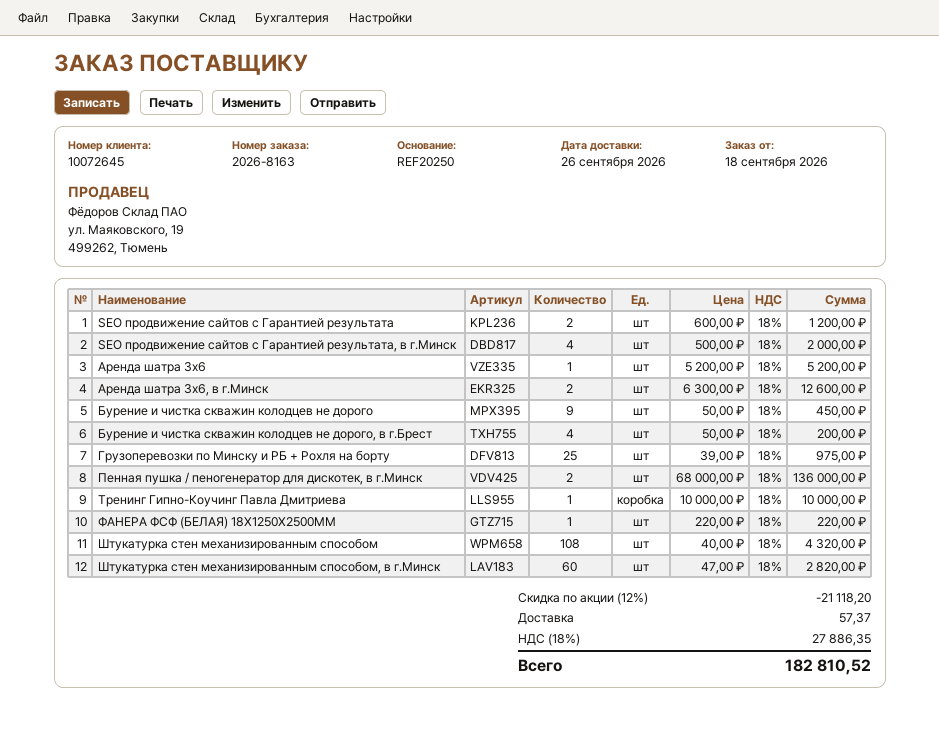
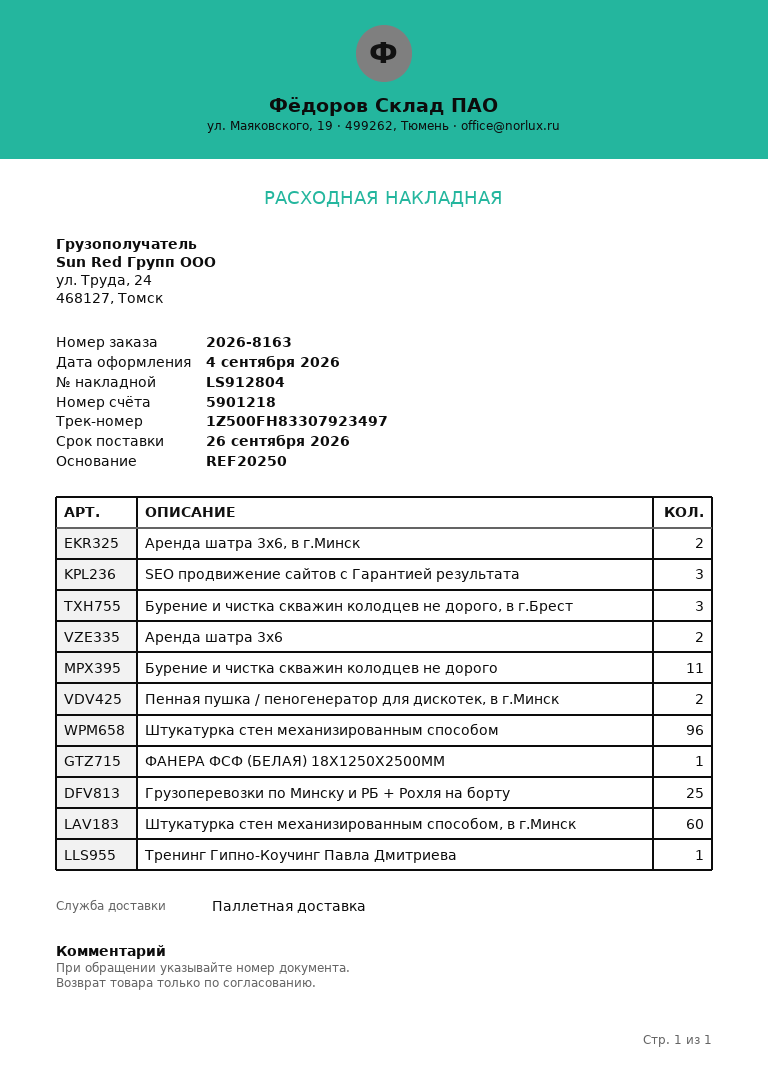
order date: 2026-09-18 -> 2026-09-04
SEO продвижение сайтов с Гарантией результата: 2 -> 3
SEO продвижение сайтов с Гарантией результата, в г.Минск: 4 -> none
Аренда шатра 3x6: 1 -> 2
Бурение и чистка скважин колодцев не дорого: 9 -> 11
Бурение и чистка скважин колодцев не дорого, в г.Брест: 4 -> 3
Штукатурка стен механизированным способом: 108 -> 96

